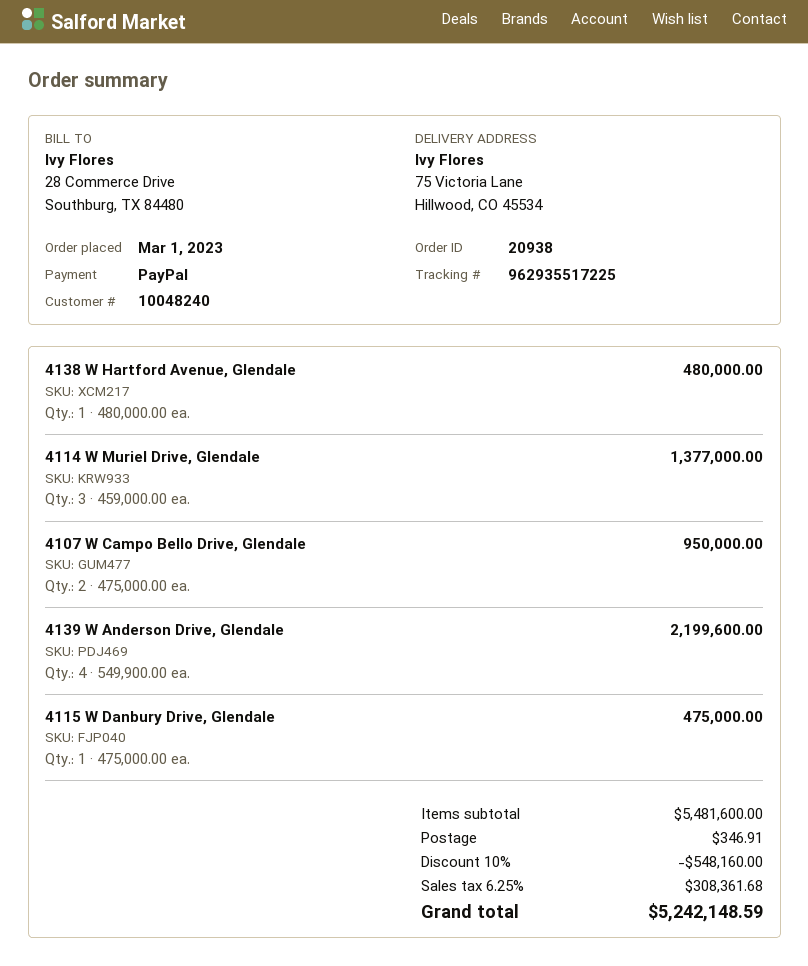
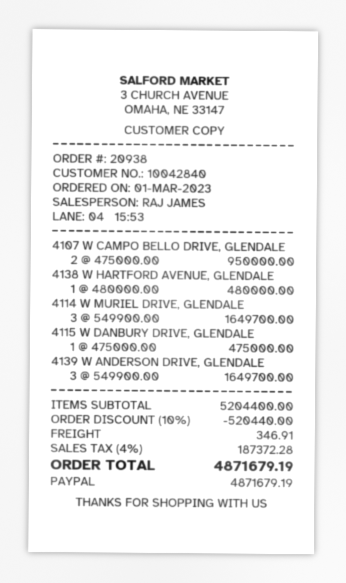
customer number: 10048240 -> 10042840
4114 W Muriel Drive, Glendale: 3 x 459000.00 = 1377000.00 -> 3 x 549900.00 = 1649700.00
4139 W Anderson Drive, Glendale: 4 x 549900.00 = 2199600.00 -> 3 x 549900.00 = 1649700.00
subtotal: 5481600.00 -> 5204400.00
discount: 10% = 548160.00 -> 10% = 520440.00
tax: 6.25% = 308361.68 -> 4% = 187372.28
total: 5242148.59 -> 4871679.19

